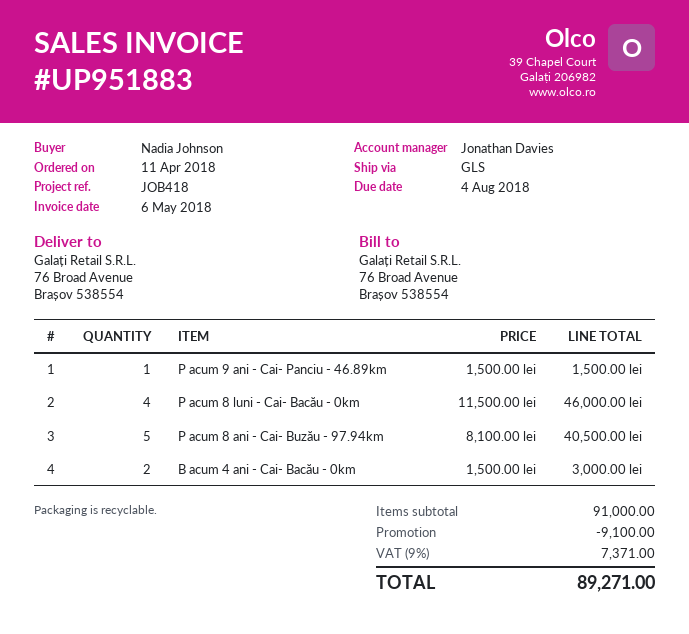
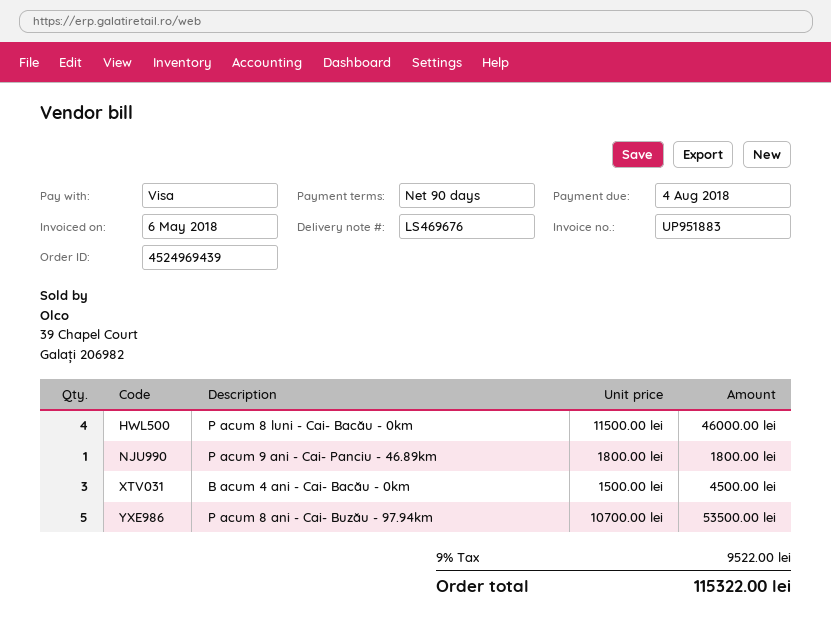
P acum 9 ani - Cai- Panciu - 46.89km: 1 x 1500.00 = 1500.00 -> 1 x 1800.00 = 1800.00
P acum 8 ani - Cai- Buzău - 97.94km: 5 x 8100.00 = 40500.00 -> 5 x 10700.00 = 53500.00
B acum 4 ani - Cai- Bacău - 0km: 2 x 1500.00 = 3000.00 -> 3 x 1500.00 = 4500.00
discount: 9100.00 -> none
tax: 9% = 7371.00 -> 9% = 9522.00
total: 89271.00 -> 115322.00

